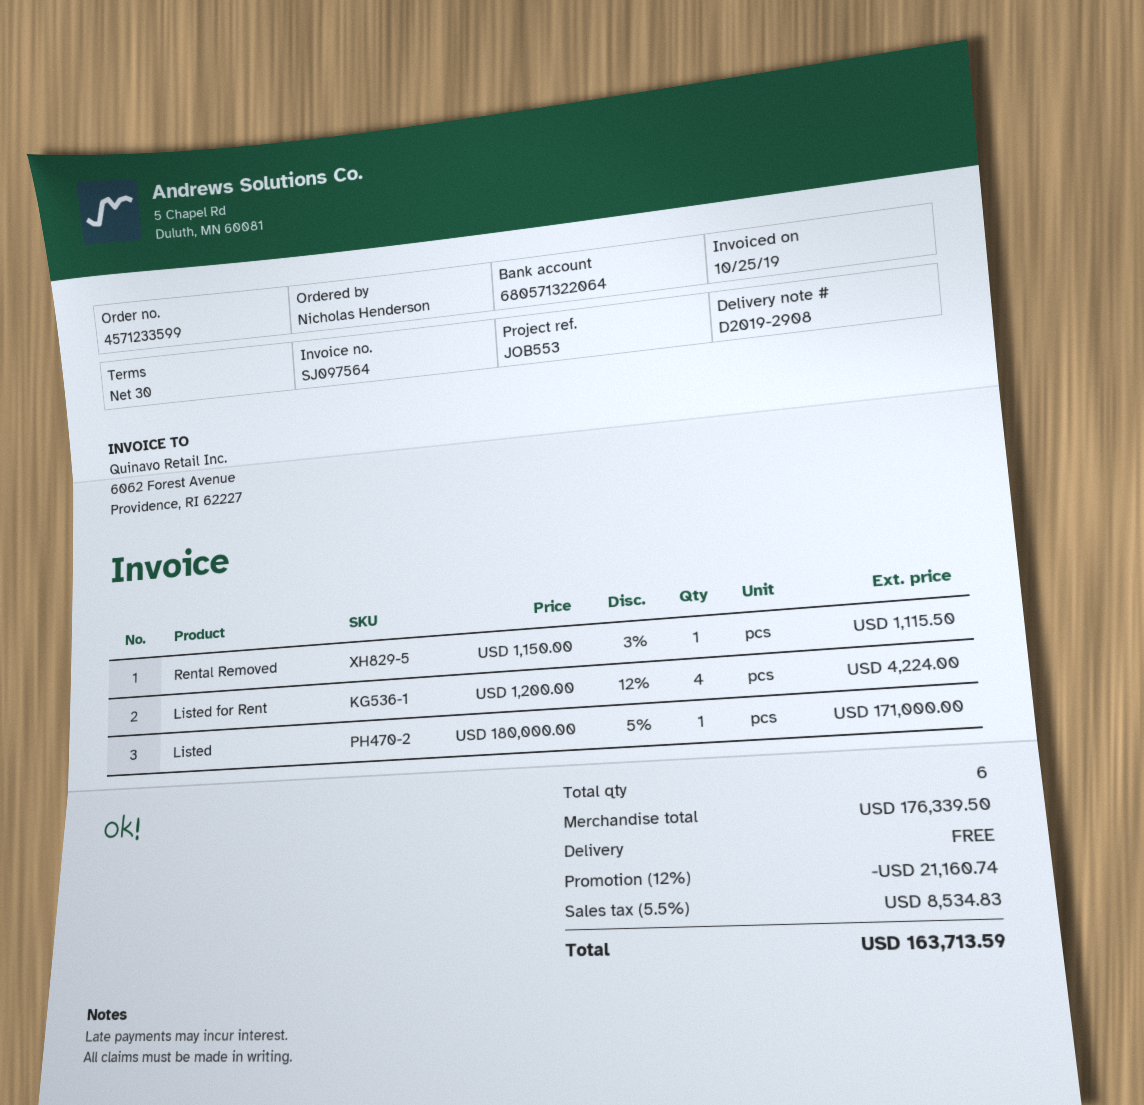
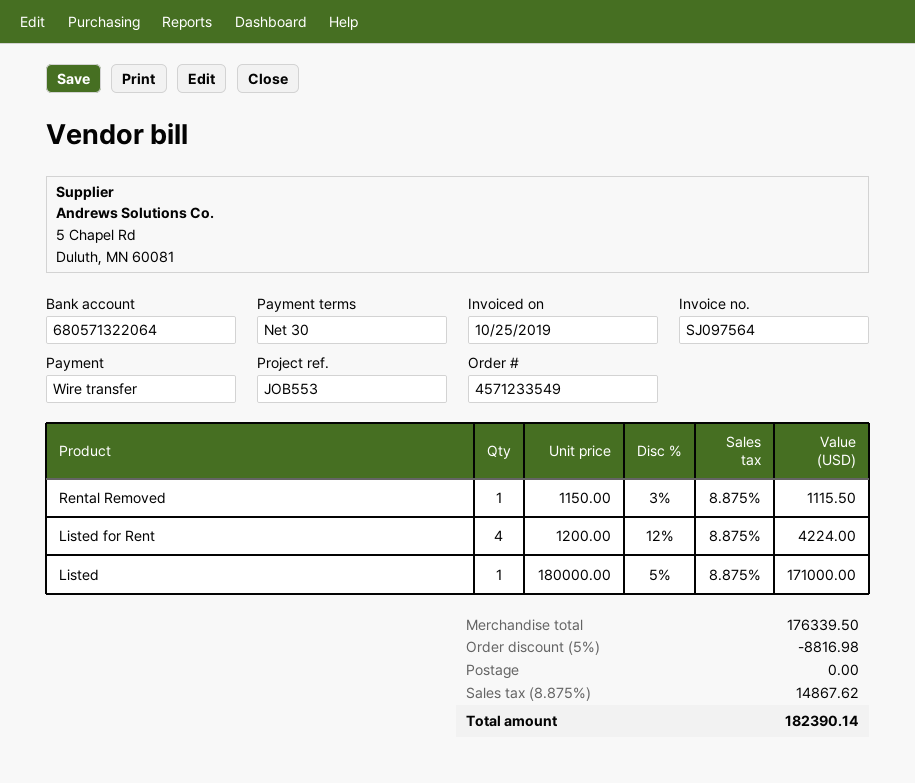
order number: 4571233599 -> 4571233549
discount: 12% = 21160.74 -> 5% = 8816.98
tax: 5.5% = 8534.83 -> 8.875% = 14867.62
total: 163713.59 -> 182390.14

